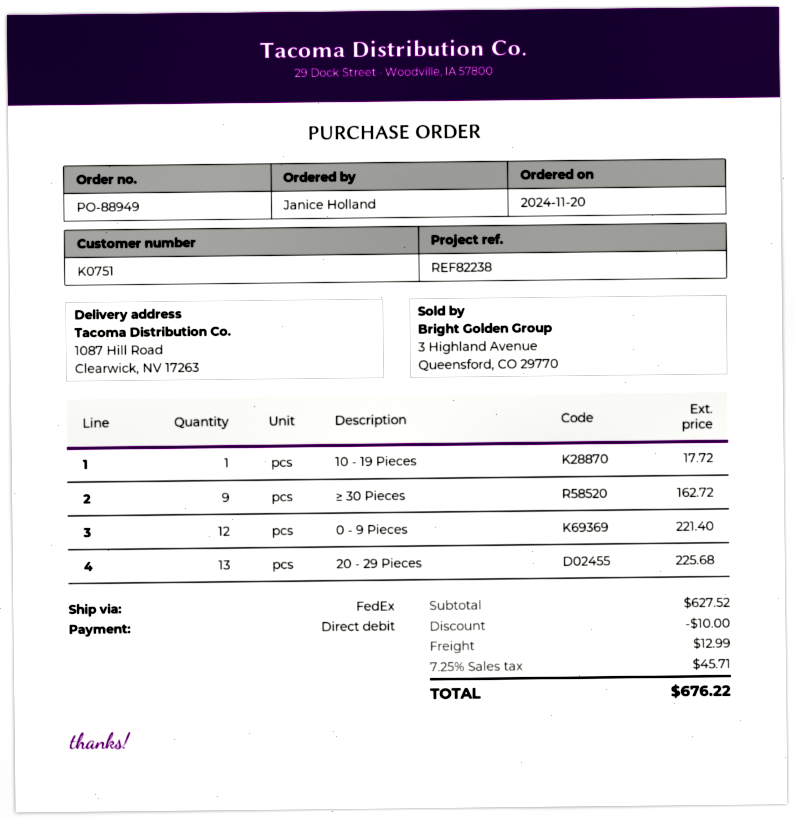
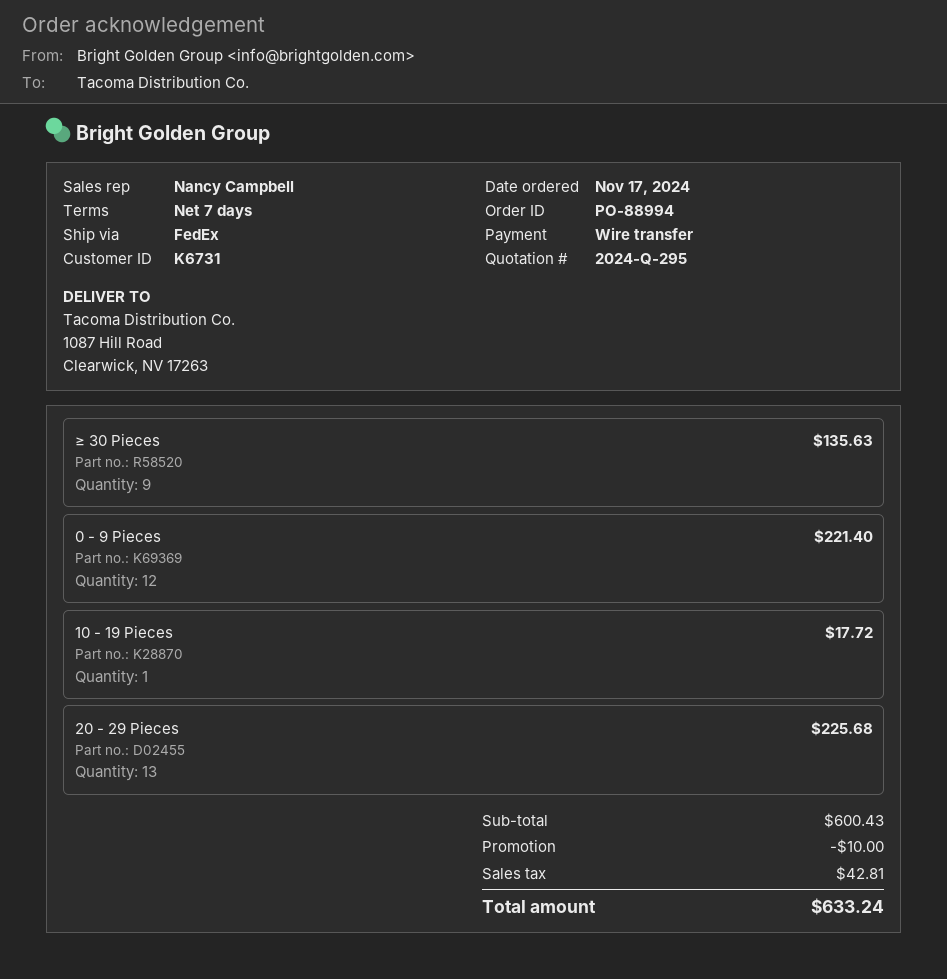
order number: PO-88949 -> PO-88994
order date: 2024-11-20 -> 2024-11-17
customer number: K0751 -> K6731
payment method: direct debit -> bank transfer
≥ 30 Pieces: 9 for 162.72 -> 9 for 135.63
subtotal: 627.52 -> 600.43
shipping: 12.99 -> none
tax: 45.71 -> 42.81
total: 676.22 -> 633.24

